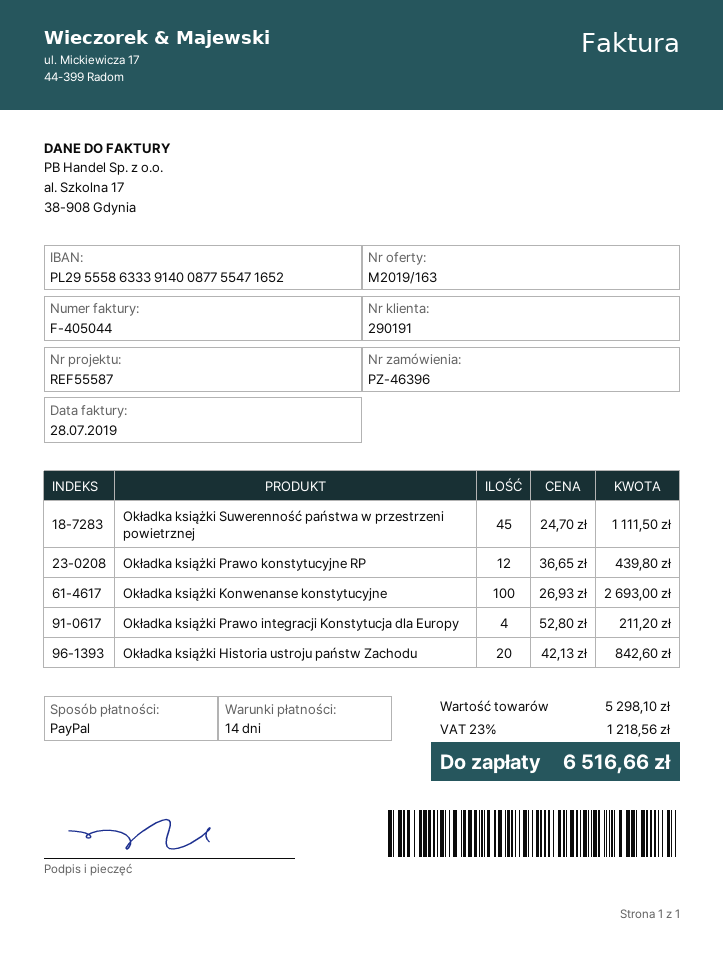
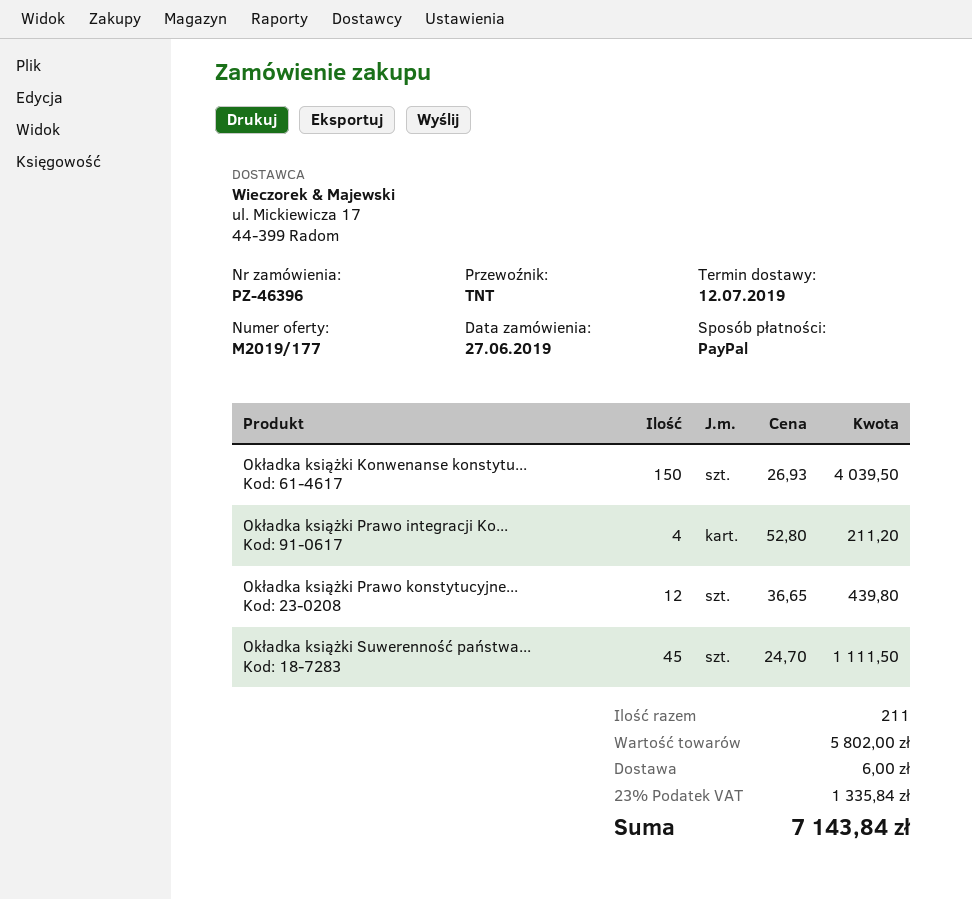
quote number: M2019/163 -> M2019/177
Okładka książki Konwenanse konstytucyjne: 100 x 26.93 = 2693.00 -> 150 x 26.93 = 4039.50
Okładka książki Historia ustroju państw Zachodu: 20 x 42.13 = 842.60 -> none
subtotal: 5298.10 -> 5802.00
shipping: none -> 6.00
tax: 23% = 1218.56 -> 23% = 1335.84
total: 6516.66 -> 7143.84

